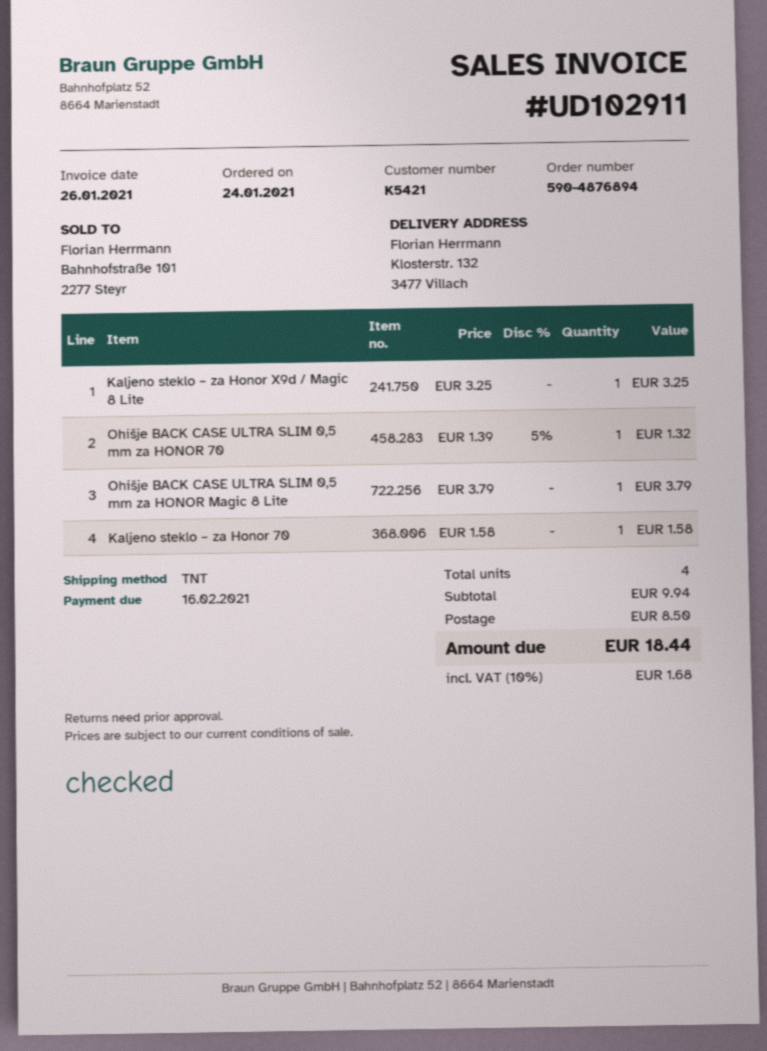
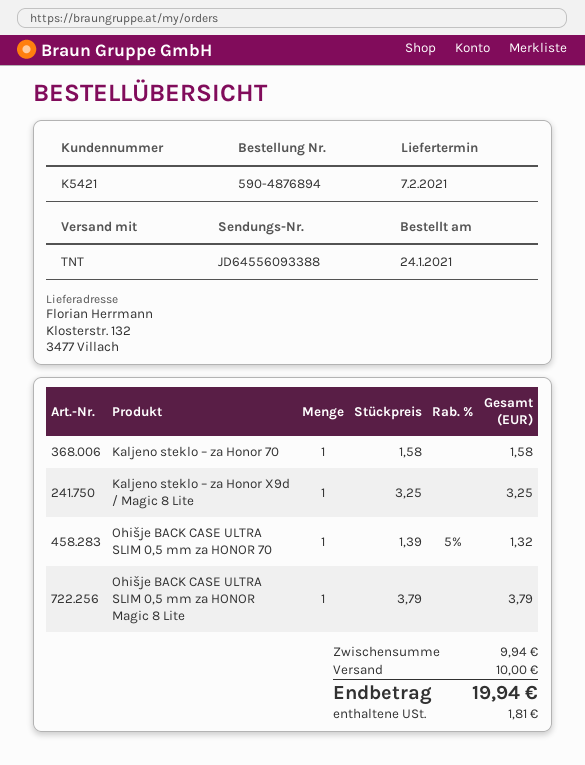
shipping: 8.50 -> 10.00
tax: 1.68 -> 1.81
total: 18.44 -> 19.94

